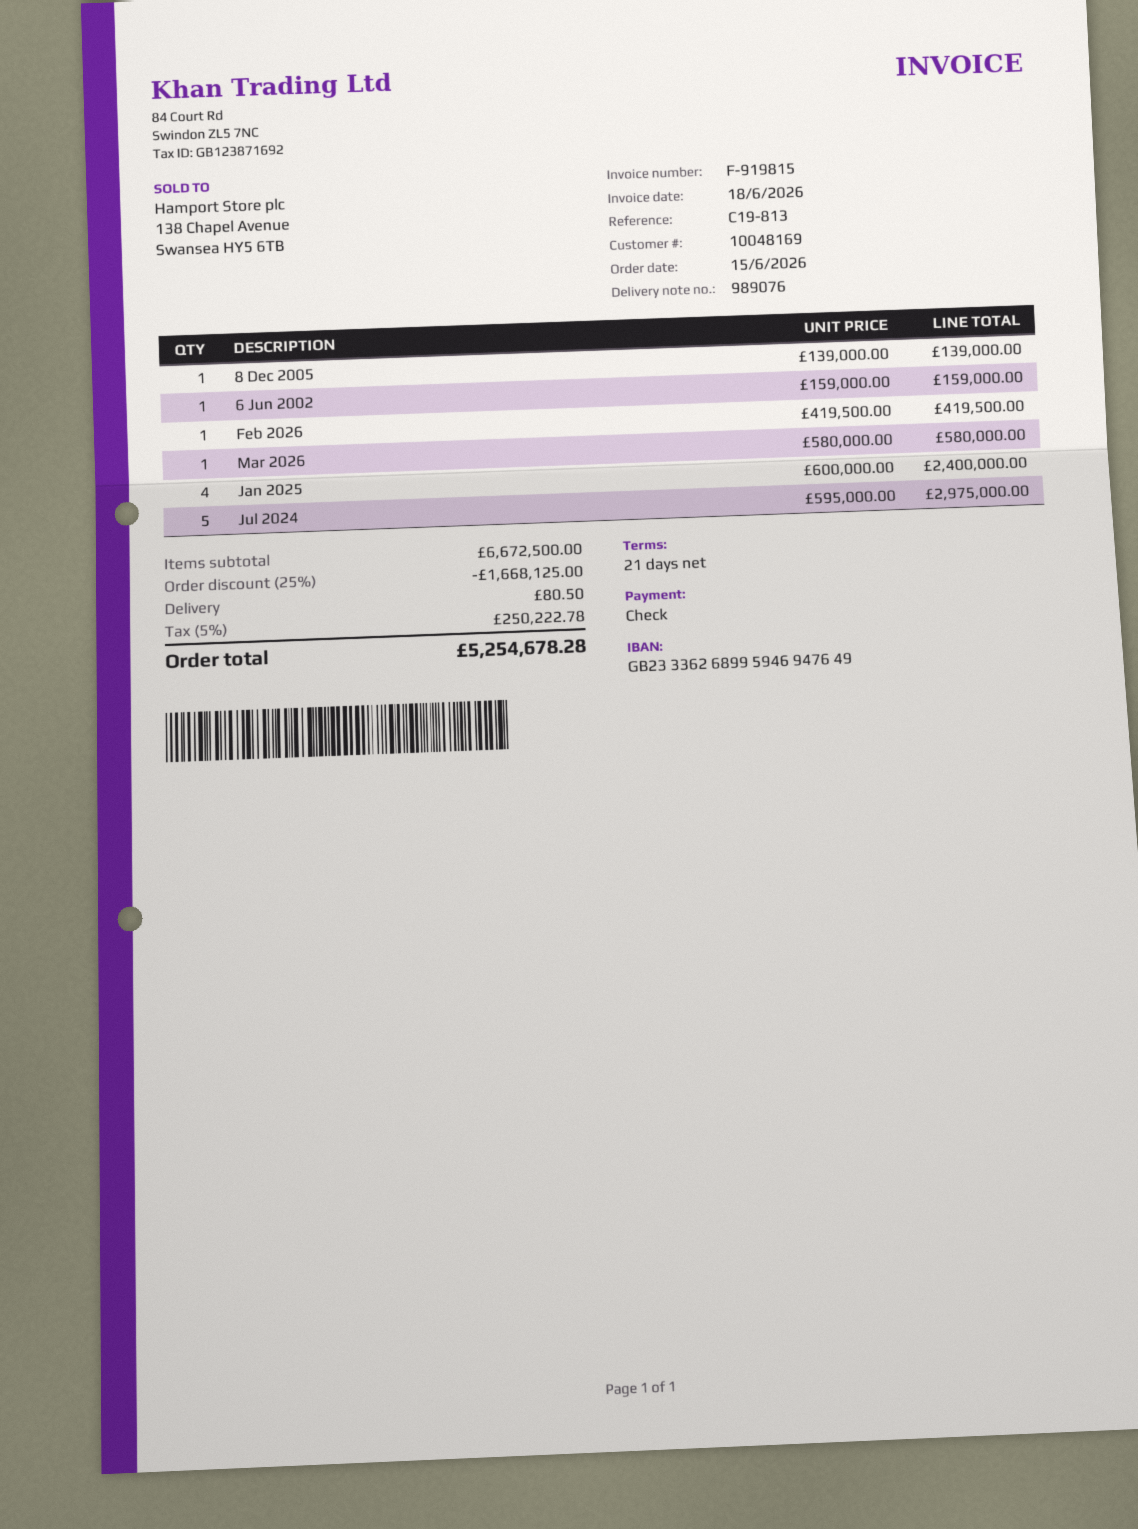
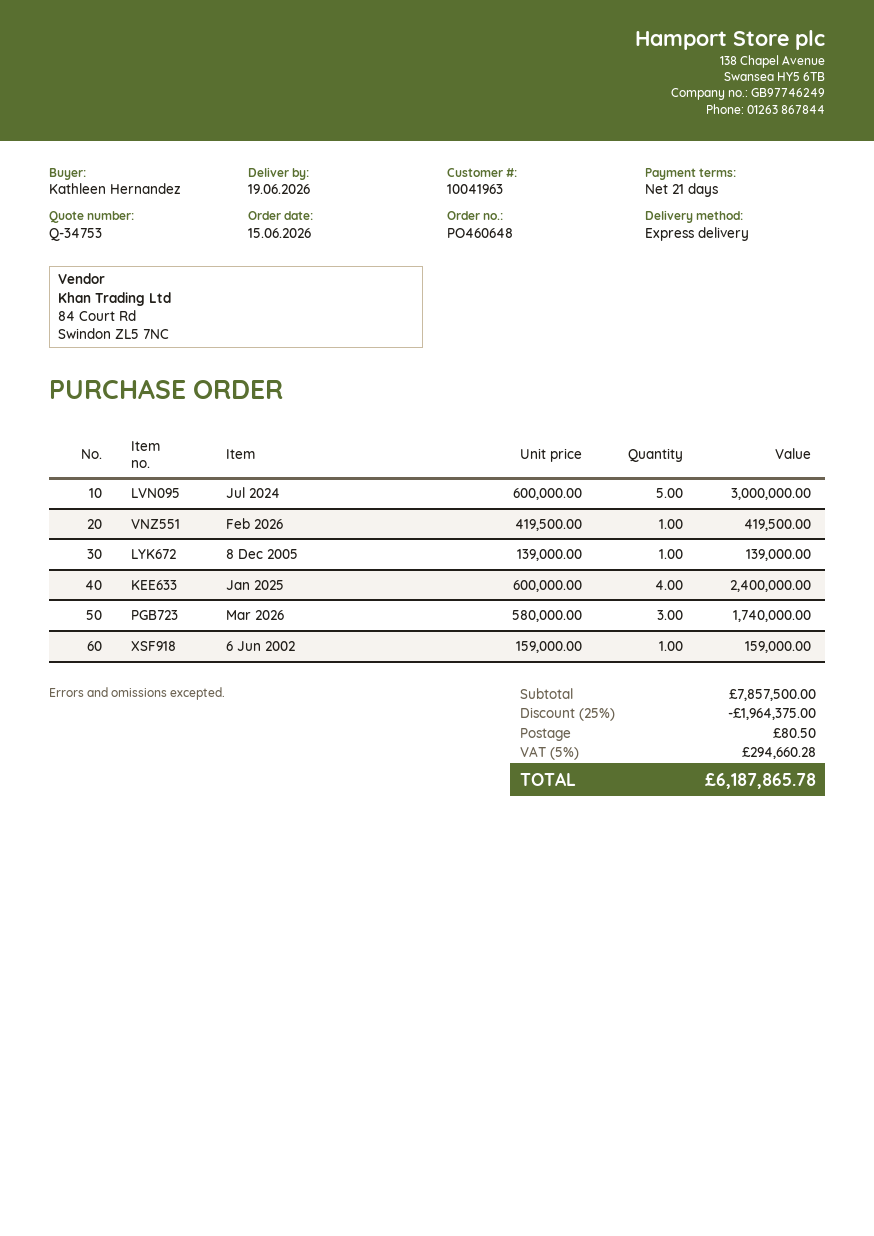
customer number: 10048169 -> 10041963
Mar 2026: 1 x 580000.00 = 580000.00 -> 3 x 580000.00 = 1740000.00
Jul 2024: 5 x 595000.00 = 2975000.00 -> 5 x 600000.00 = 3000000.00
subtotal: 6672500.00 -> 7857500.00
discount: 25% = 1668125.00 -> 25% = 1964375.00
tax: 5% = 250222.78 -> 5% = 294660.28
total: 5254678.28 -> 6187865.78

